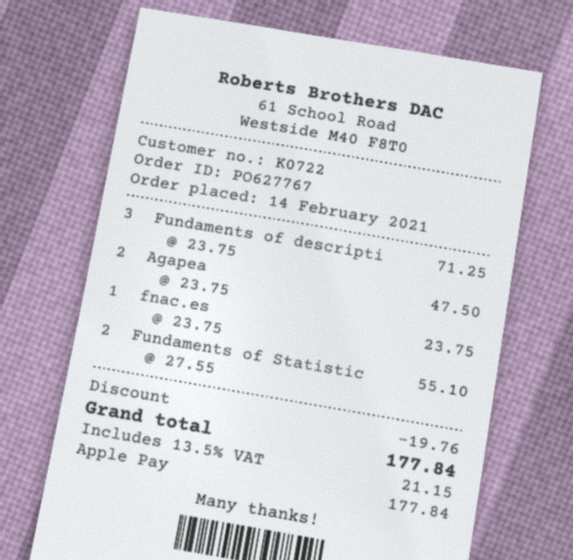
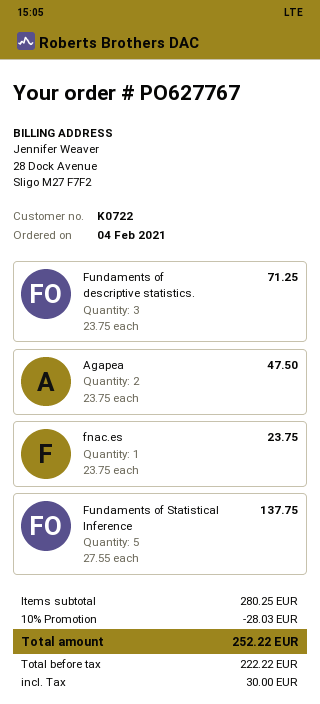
order date: 2021-02-14 -> 2021-02-04
Fundaments of Statistic: 2 x 27.55 = 55.10 -> 5 x 27.55 = 137.75
discount: 19.76 -> 28.03
tax: 21.15 -> 30.00
total: 177.84 -> 252.22

